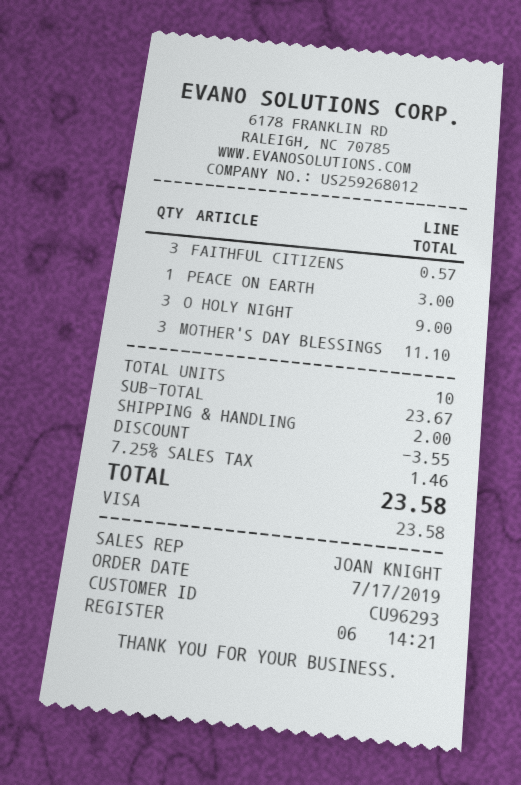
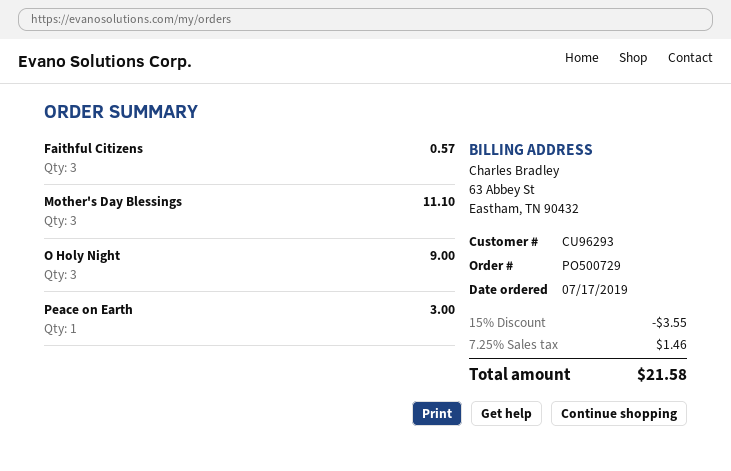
shipping: 2.00 -> none
total: 23.58 -> 21.58

